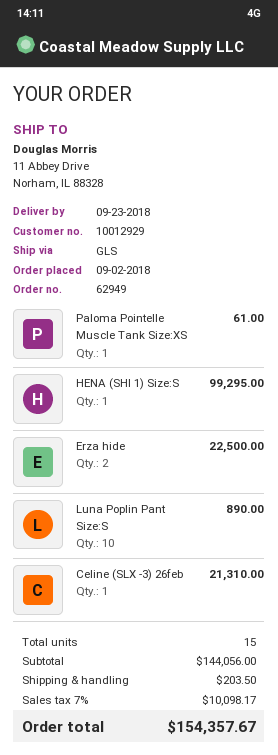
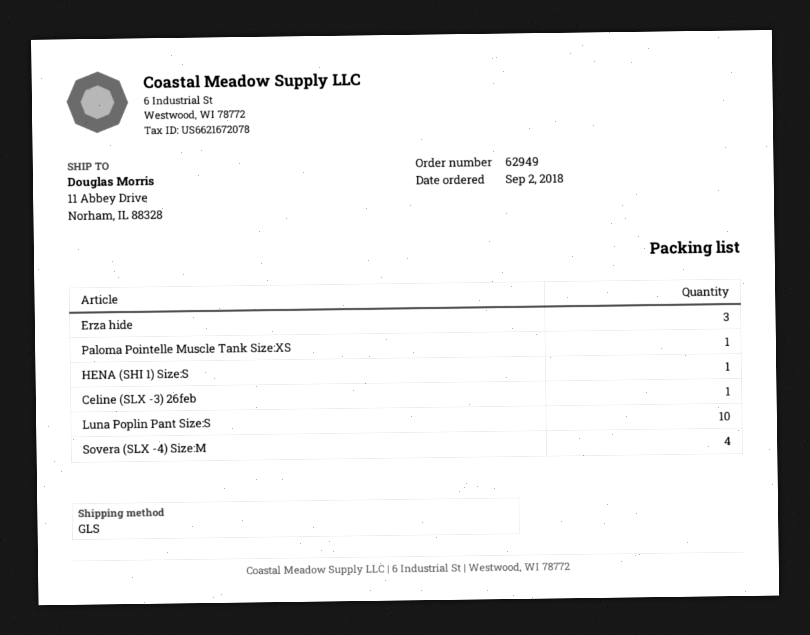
Erza hide: 2 -> 3
Sovera (SLX -4) Size:M: none -> 4

